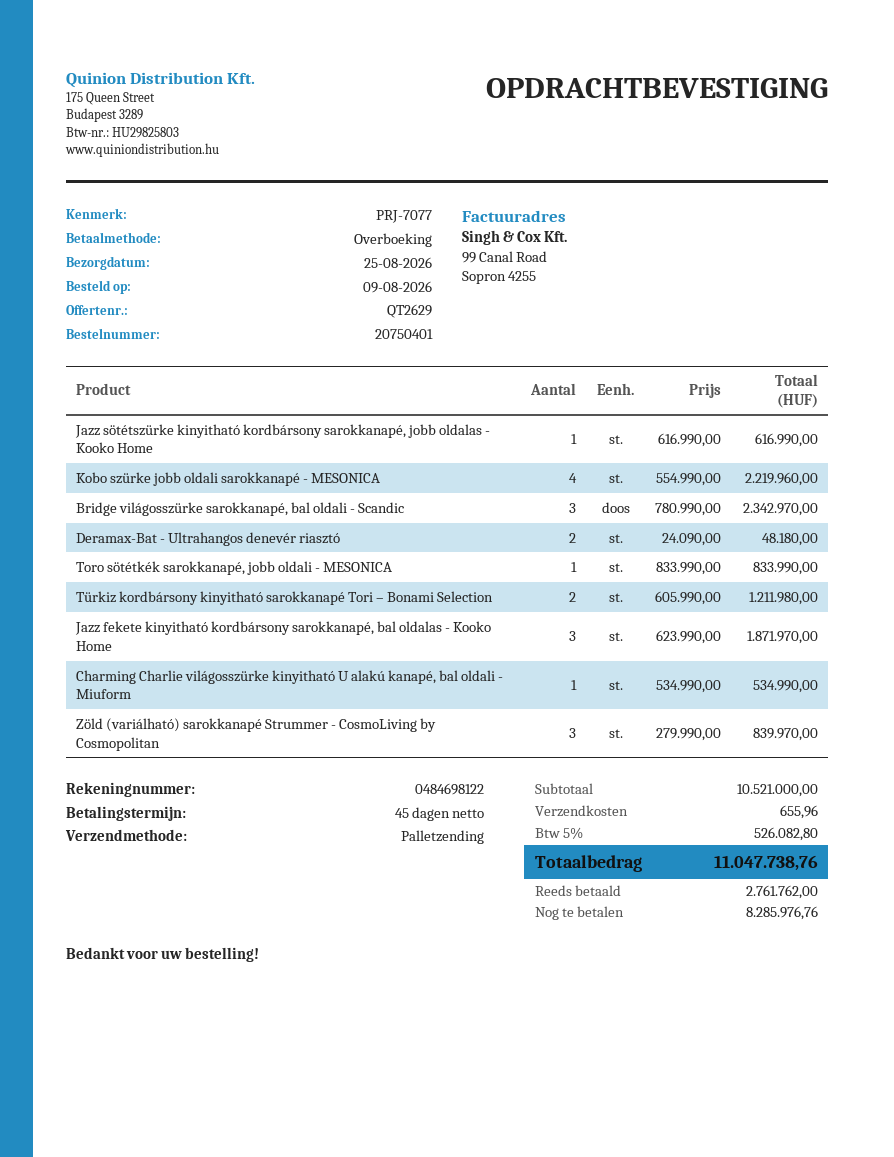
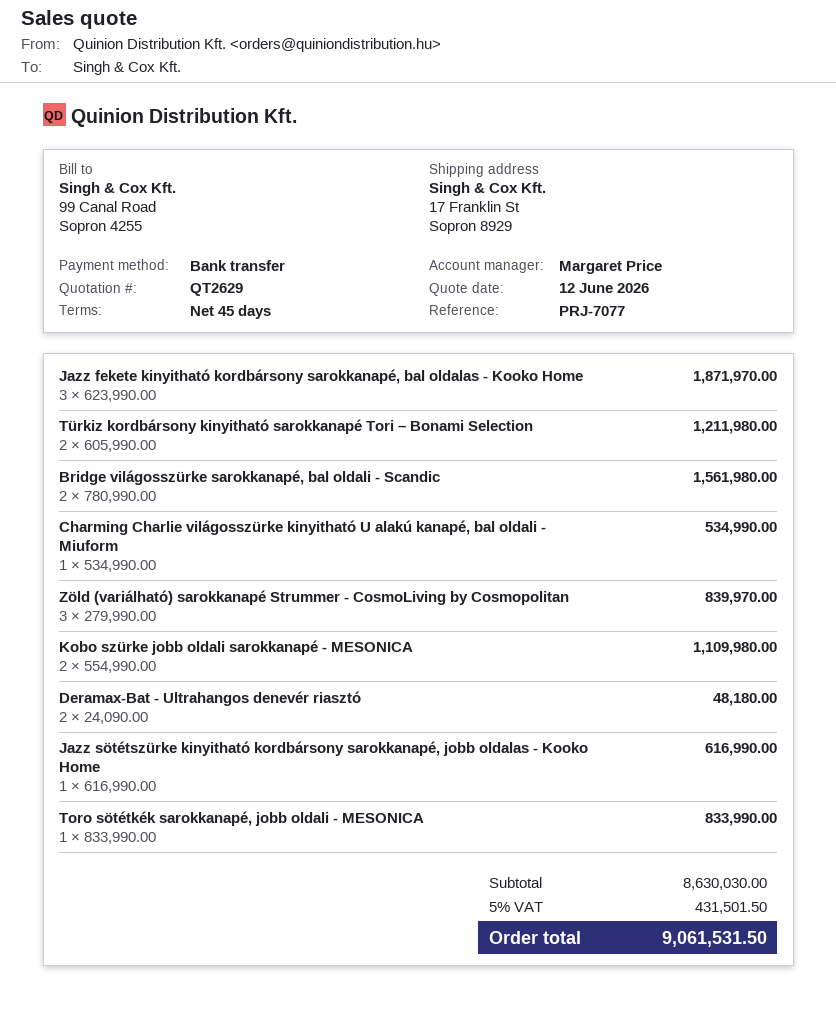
Kobo szürke jobb oldali sarokkanapé - MESONICA: 4 x 554990.00 = 2219960.00 -> 2 x 554990.00 = 1109980.00
Bridge világosszürke sarokkanapé, bal oldali - Scandic: 3 x 780990.00 = 2342970.00 -> 2 x 780990.00 = 1561980.00
subtotal: 10521000.00 -> 8630030.00
shipping: 655.96 -> none
tax: 5% = 526082.80 -> 5% = 431501.50
total: 11047738.76 -> 9061531.50

